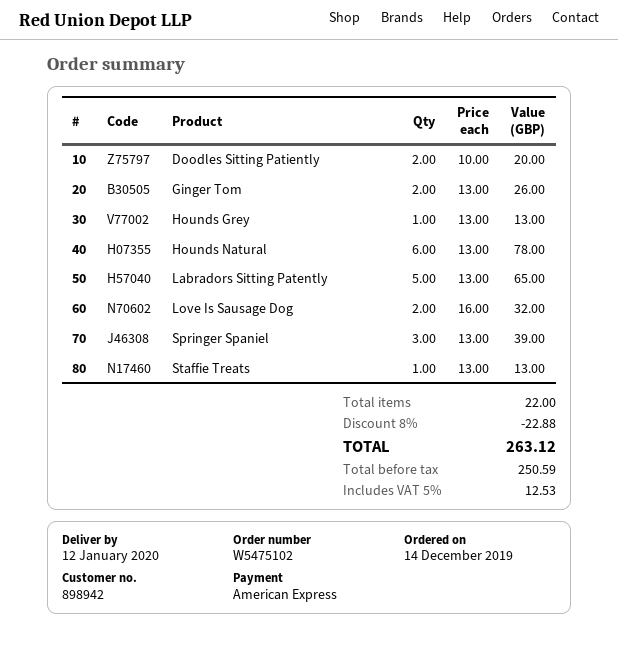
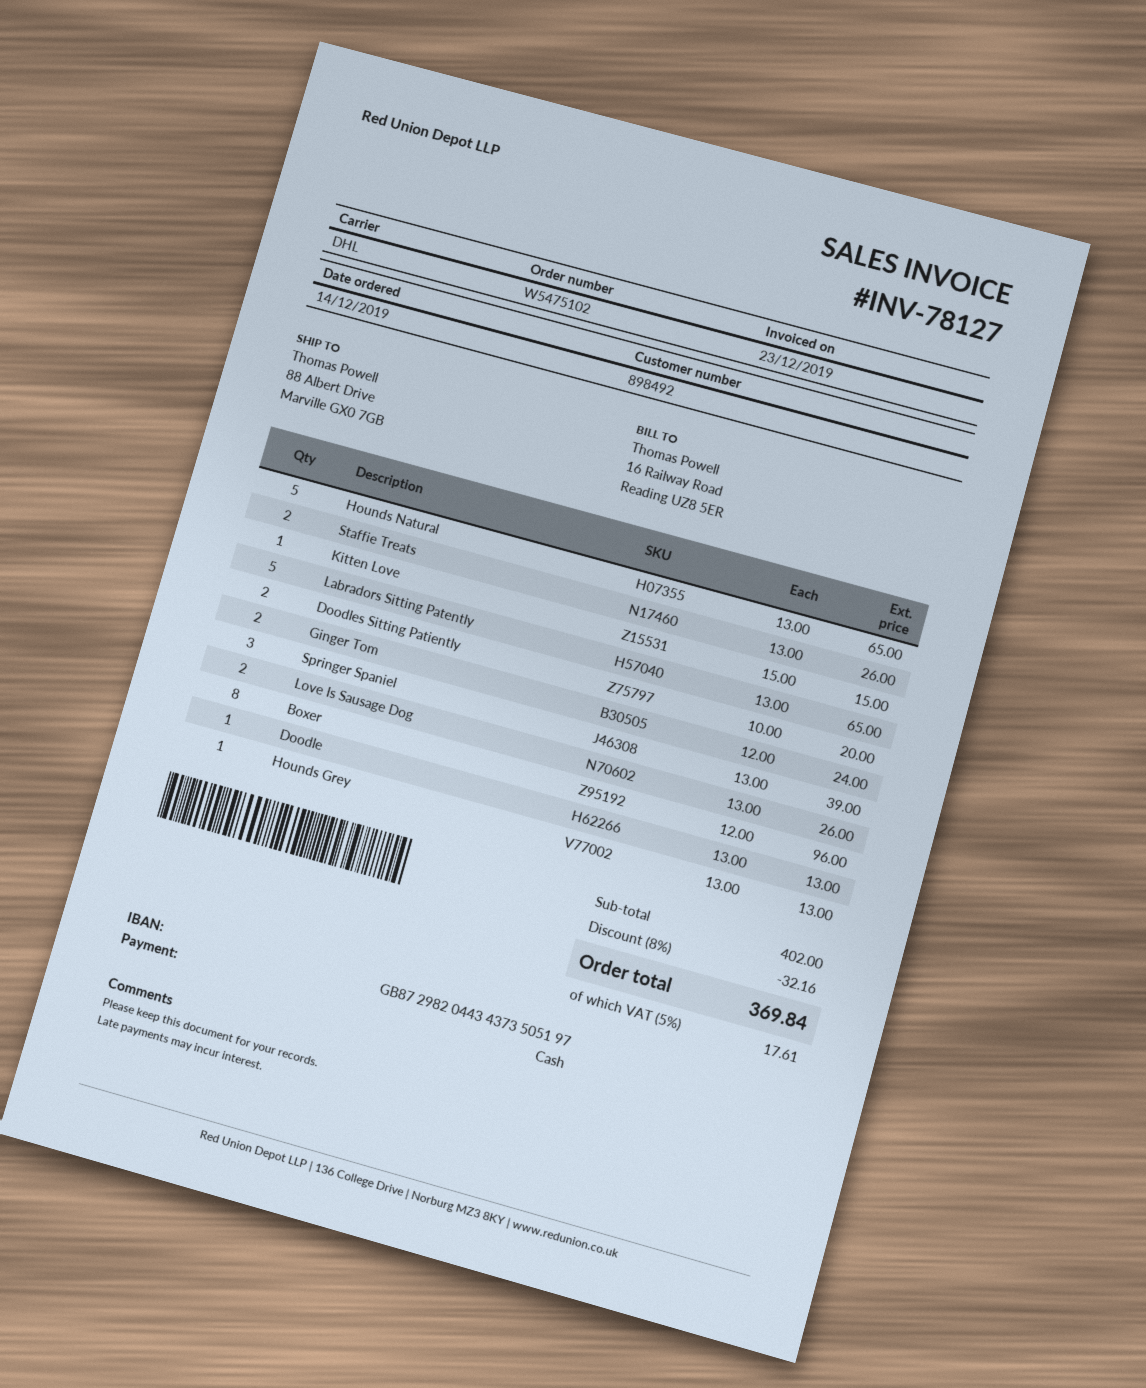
customer number: 898942 -> 898492
payment method: American Express -> cash
Ginger Tom: 2 x 13.00 = 26.00 -> 2 x 12.00 = 24.00
Hounds Natural: 6 x 13.00 = 78.00 -> 5 x 13.00 = 65.00
Love Is Sausage Dog: 2 x 16.00 = 32.00 -> 2 x 13.00 = 26.00
Staffie Treats: 1 x 13.00 = 13.00 -> 2 x 13.00 = 26.00
Kitten Love: none -> 1 x 15.00 = 15.00
Boxer: none -> 8 x 12.00 = 96.00
Doodle: none -> 1 x 13.00 = 13.00
discount: 8% = 22.88 -> 8% = 32.16
tax: 5% = 12.53 -> 5% = 17.61
total: 263.12 -> 369.84

